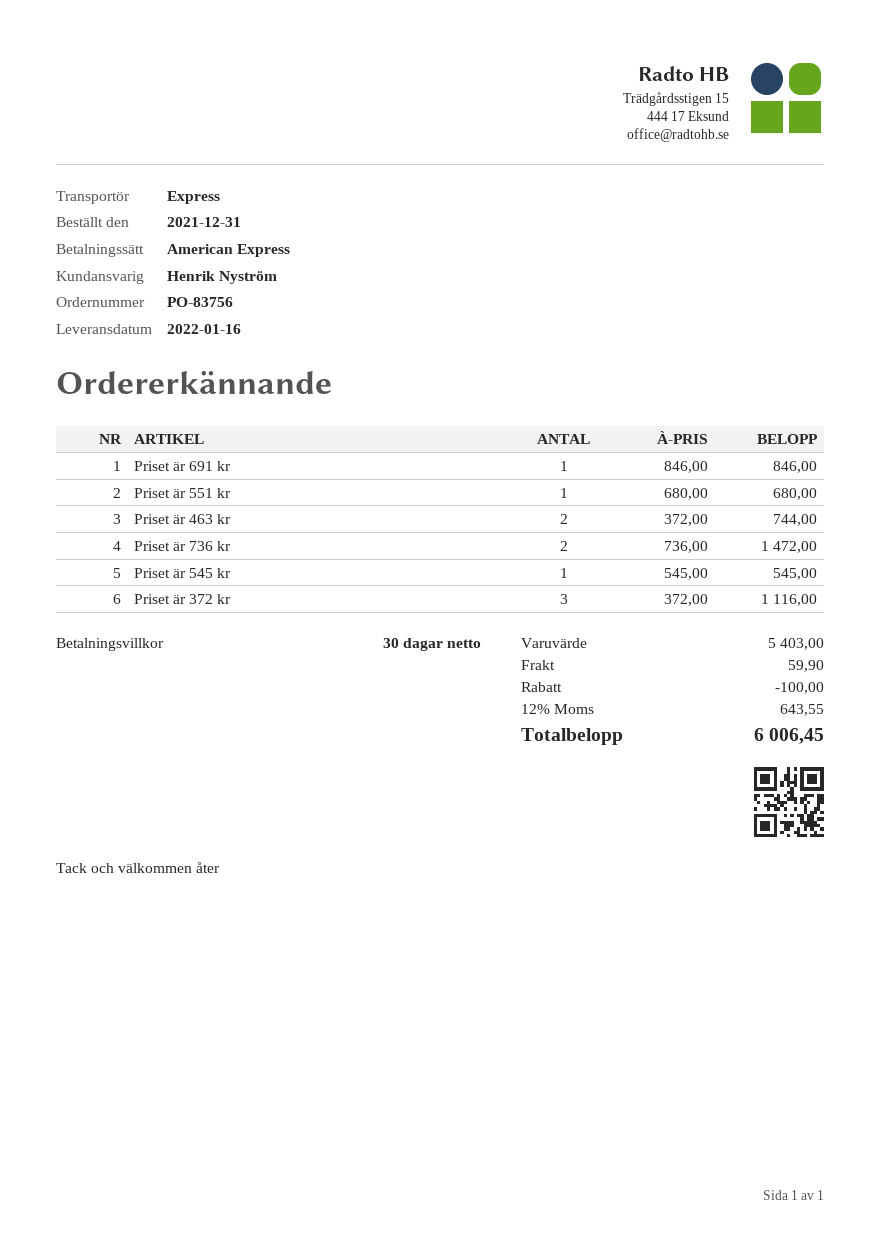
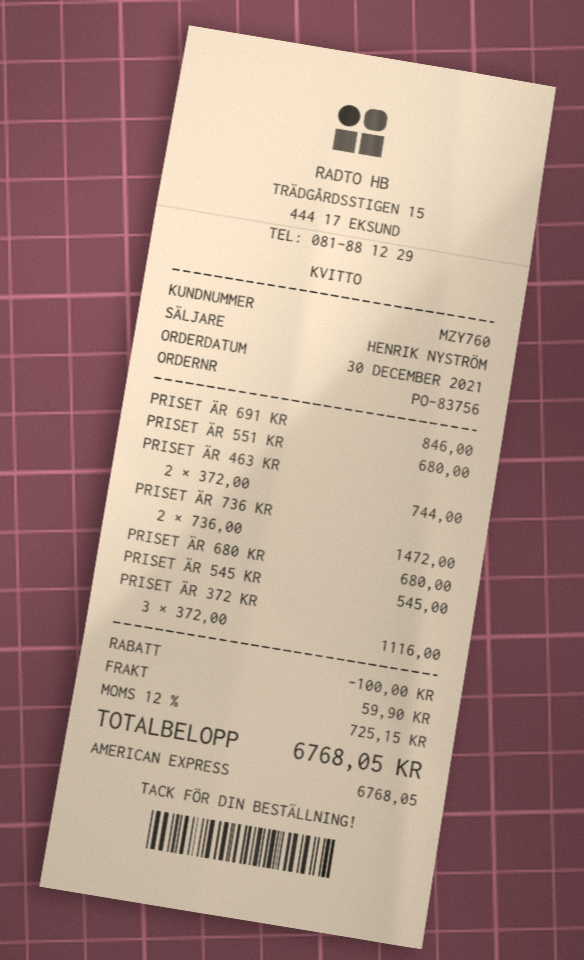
order date: 2021-12-31 -> 2021-12-30
PRISET ÄR 680 KR: none -> 1 x 680.00 = 680.00
tax: 12% = 643.55 -> 12% = 725.15
total: 6006.45 -> 6768.05

